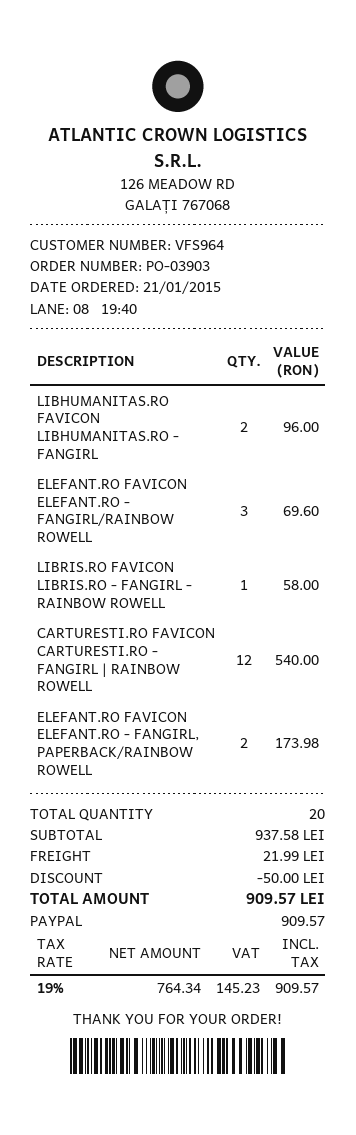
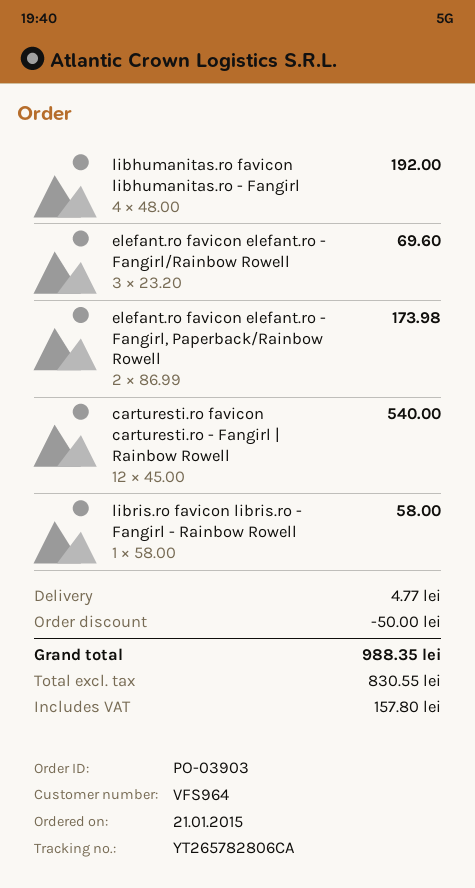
LIBHUMANITAS.RO FAVICON LIBHUMANITAS.RO - FANGIRL: 2 for 96.00 -> 4 for 192.00
shipping: 21.99 -> 4.77
net: 764.34 -> 830.55
tax: 145.23 -> 157.80
total: 909.57 -> 988.35

